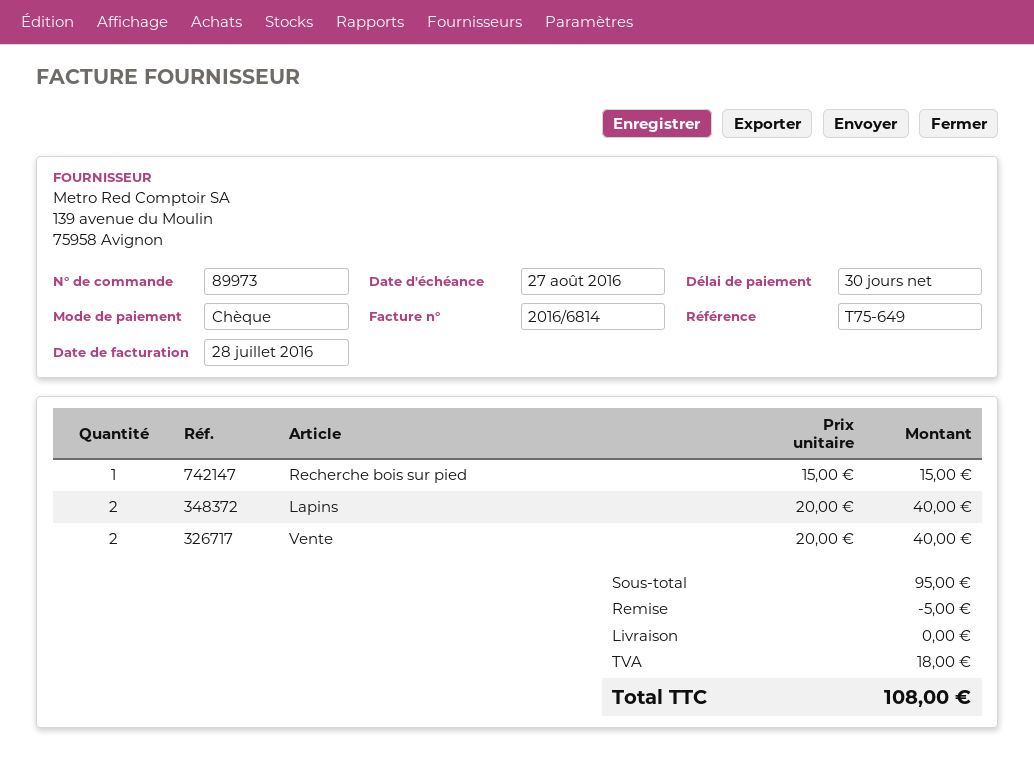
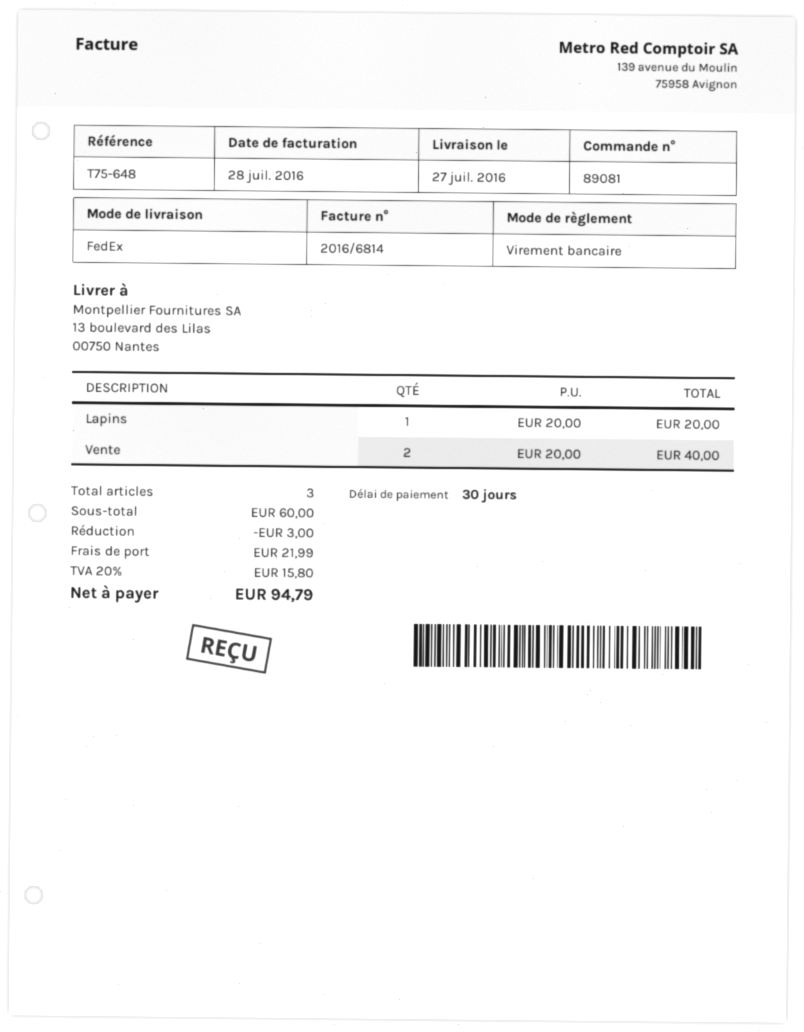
order number: 89973 -> 89081
reference: T75-649 -> T75-648
payment method: cheque -> bank transfer
Recherche bois sur pied: 1 x 15.00 = 15.00 -> none
Lapins: 2 x 20.00 = 40.00 -> 1 x 20.00 = 20.00
subtotal: 95.00 -> 60.00
discount: 5.00 -> 3.00
shipping: 0.00 -> 21.99
tax: 18.00 -> 15.80
total: 108.00 -> 94.79

